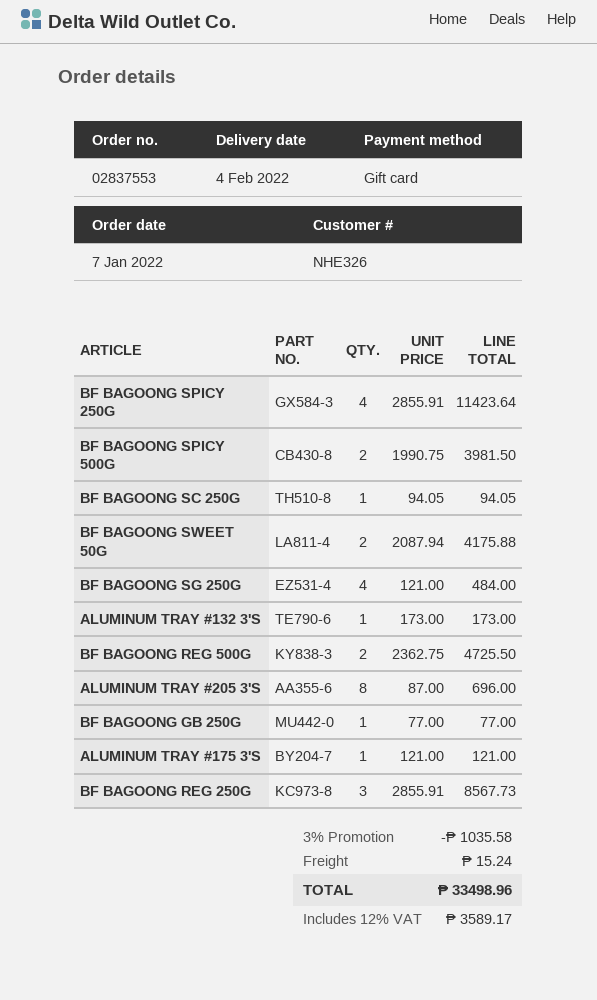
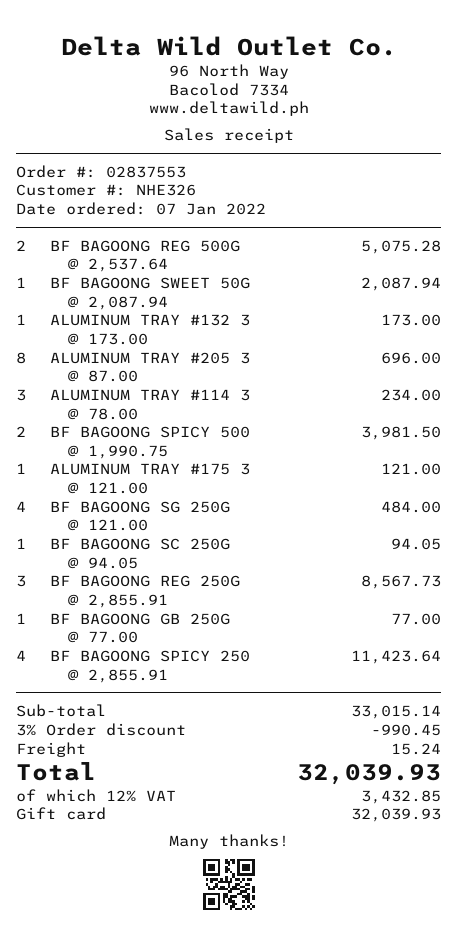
BF BAGOONG SWEET 50G: 2 x 2087.94 = 4175.88 -> 1 x 2087.94 = 2087.94
BF BAGOONG REG 500G: 2 x 2362.75 = 4725.50 -> 2 x 2537.64 = 5075.28
ALUMINUM TRAY #114 3: none -> 3 x 78.00 = 234.00
discount: 3% = 1035.58 -> 3% = 990.45
tax: 12% = 3589.17 -> 12% = 3432.85
total: 33498.96 -> 32039.93

